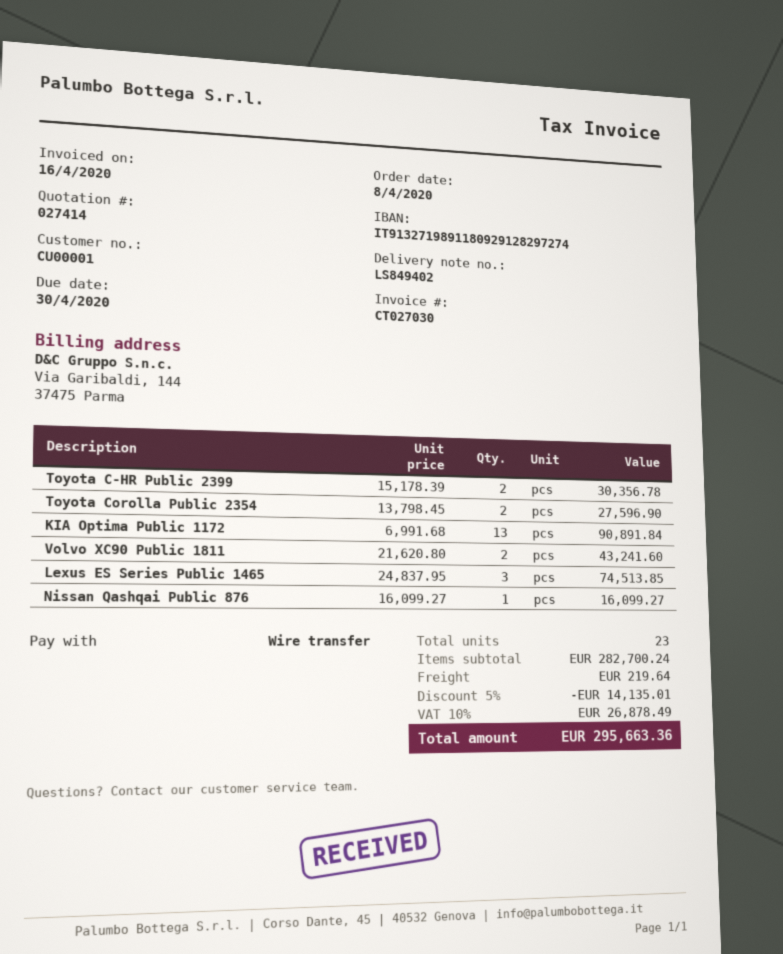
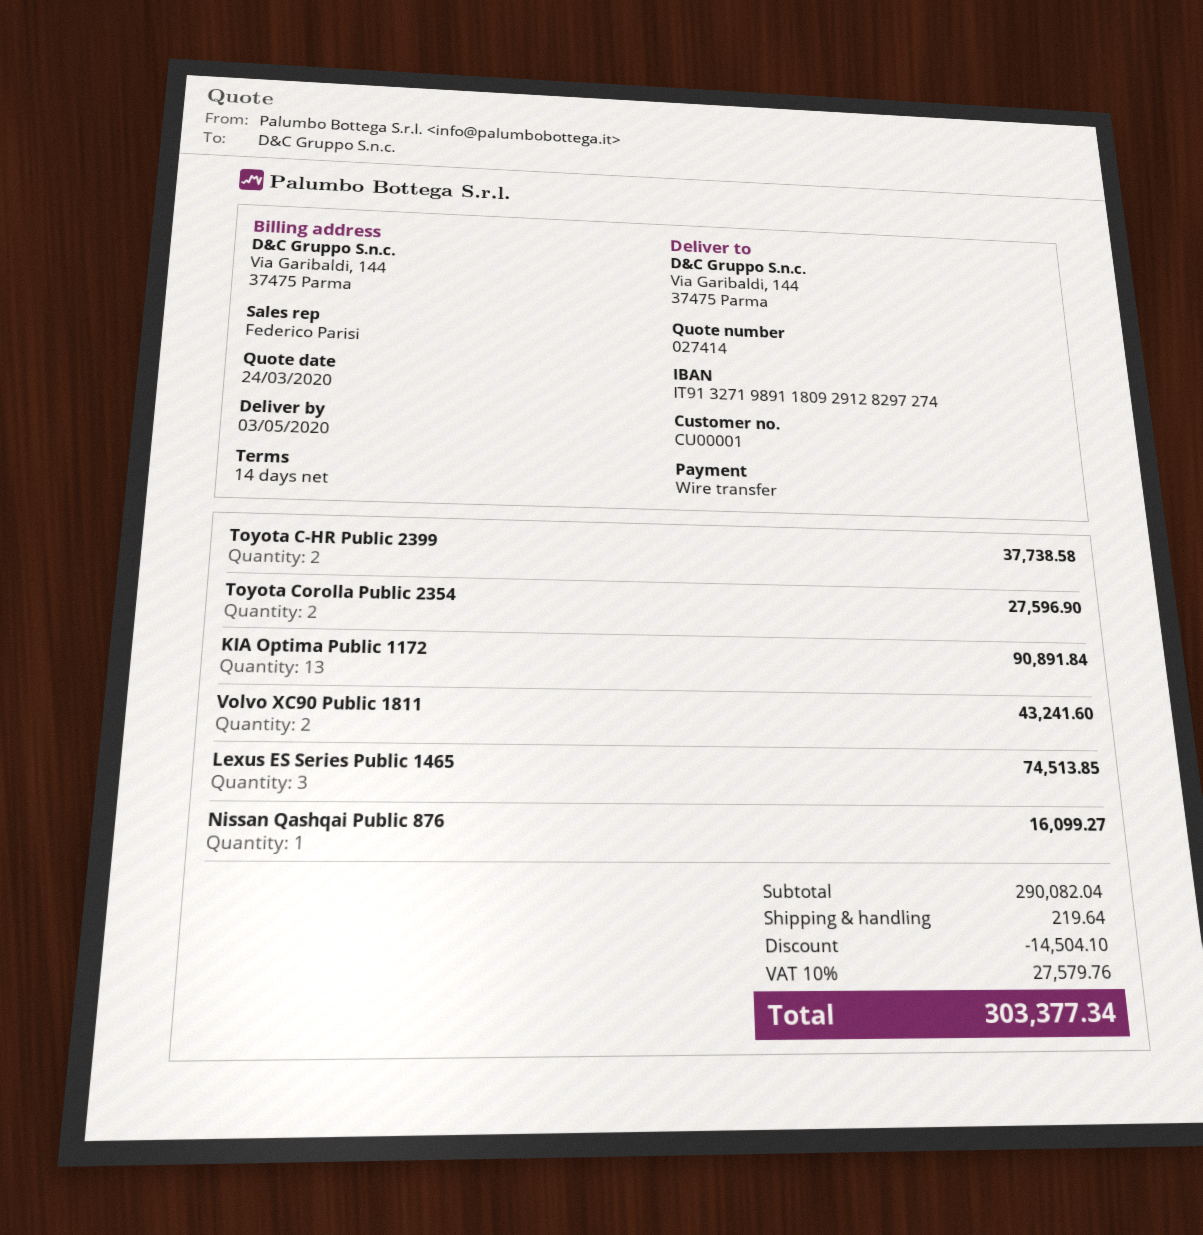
Toyota C-HR Public 2399: 2 for 30356.78 -> 2 for 37738.58
subtotal: 282700.24 -> 290082.04
discount: 14135.01 -> 14504.10
tax: 10% = 26878.49 -> 10% = 27579.76
total: 295663.36 -> 303377.34

